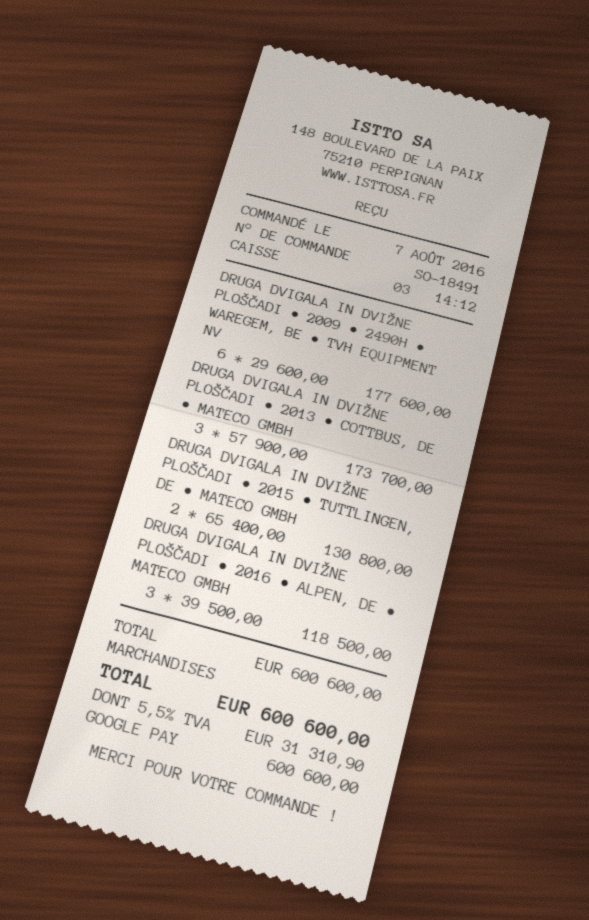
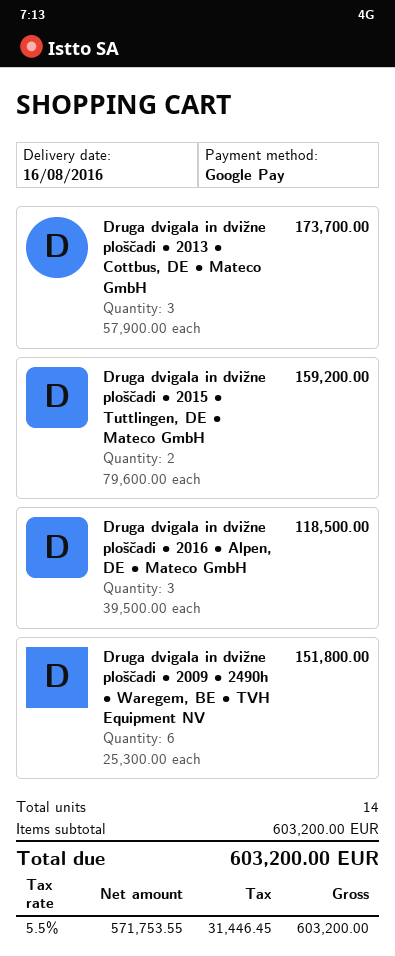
DRUGA DVIGALA IN DVIŽNE PLOŠČADI • 2009 • 2490H • WAREGEM, BE • TVH EQUIPMENT NV: 6 x 29600.00 = 177600.00 -> 6 x 25300.00 = 151800.00
DRUGA DVIGALA IN DVIŽNE PLOŠČADI • 2015 • TUTTLINGEN, DE • MATECO GMBH: 2 x 65400.00 = 130800.00 -> 2 x 79600.00 = 159200.00
subtotal: 600600.00 -> 603200.00
tax: 5.5% = 31310.90 -> 5.5% = 31446.45
total: 600600.00 -> 603200.00

